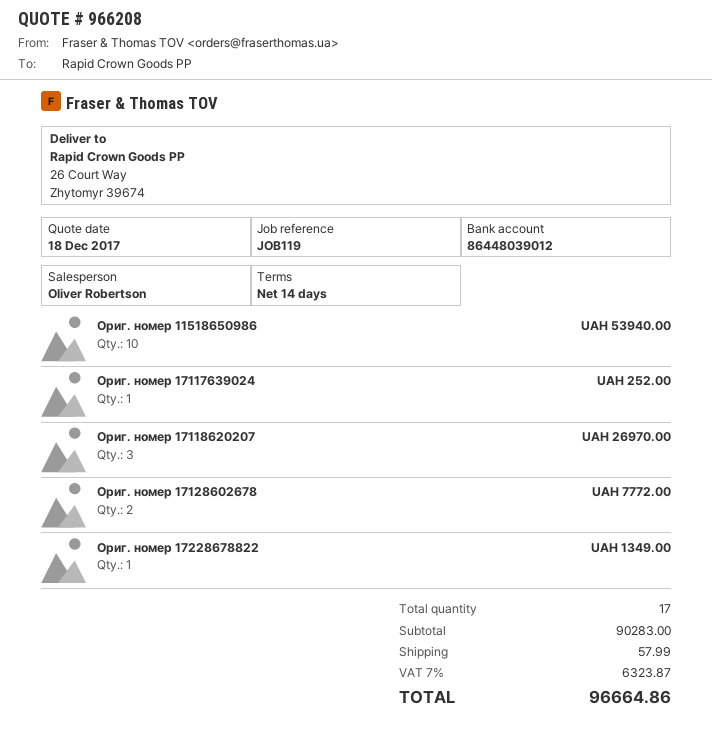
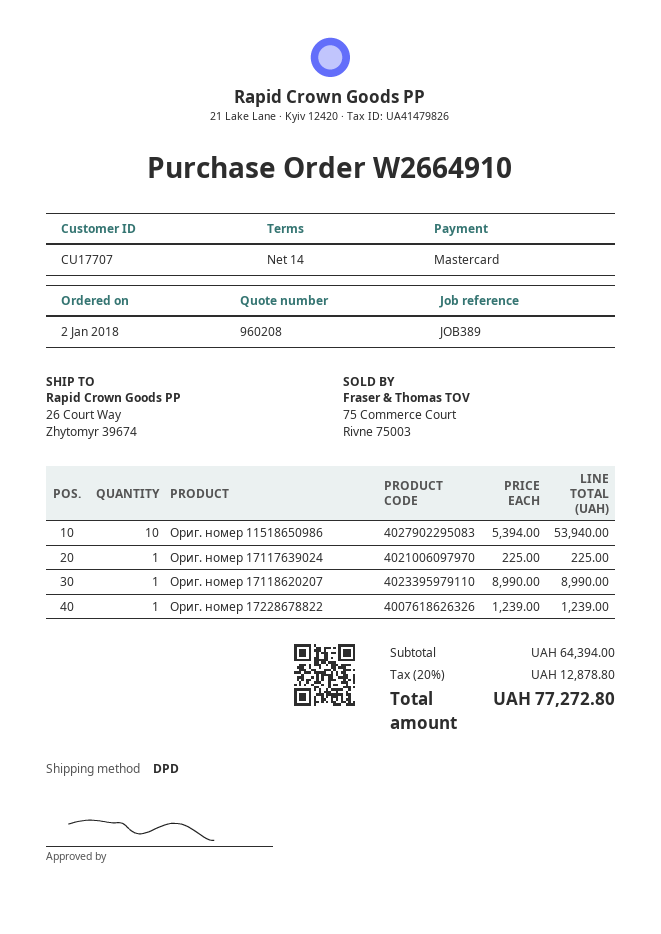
quote number: 966208 -> 960208
reference: JOB119 -> JOB389
Ориг. номер 17117639024: 1 for 252.00 -> 1 for 225.00
Ориг. номер 17118620207: 3 for 26970.00 -> 1 for 8990.00
Ориг. номер 17128602678: 2 for 7772.00 -> none
Ориг. номер 17228678822: 1 for 1349.00 -> 1 for 1239.00
subtotal: 90283.00 -> 64394.00
shipping: 57.99 -> none
tax: 7% = 6323.87 -> 20% = 12878.80
total: 96664.86 -> 77272.80

